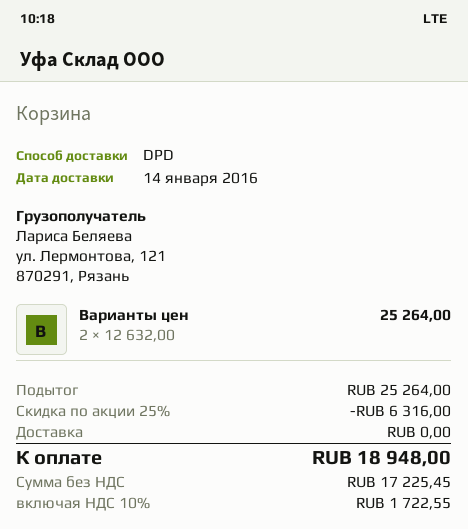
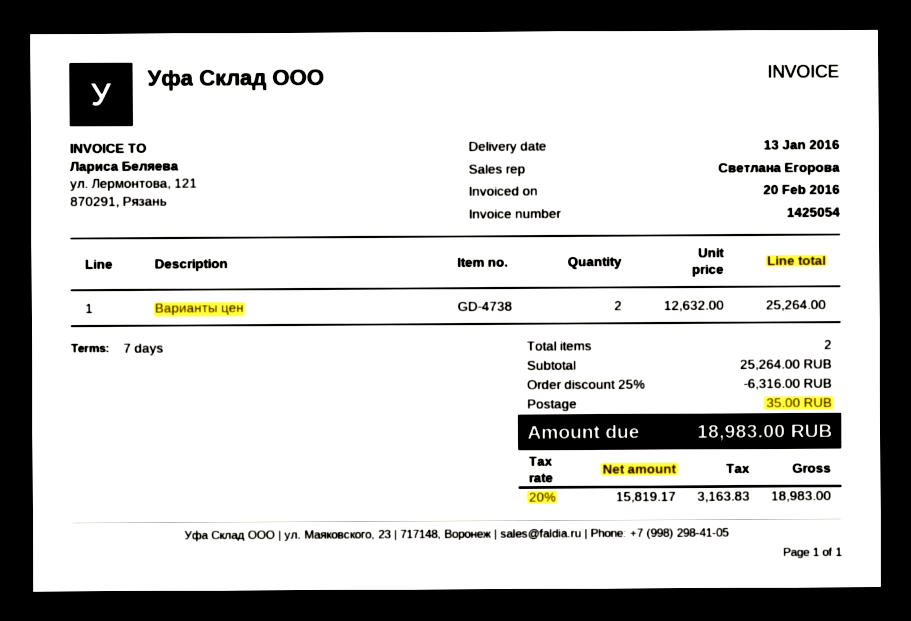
delivery date: 2016-01-14 -> 2016-01-13
shipping: 0.00 -> 35.00
net: 17225.45 -> 15819.17
tax: 10% = 1722.55 -> 20% = 3163.83
total: 18948.00 -> 18983.00

